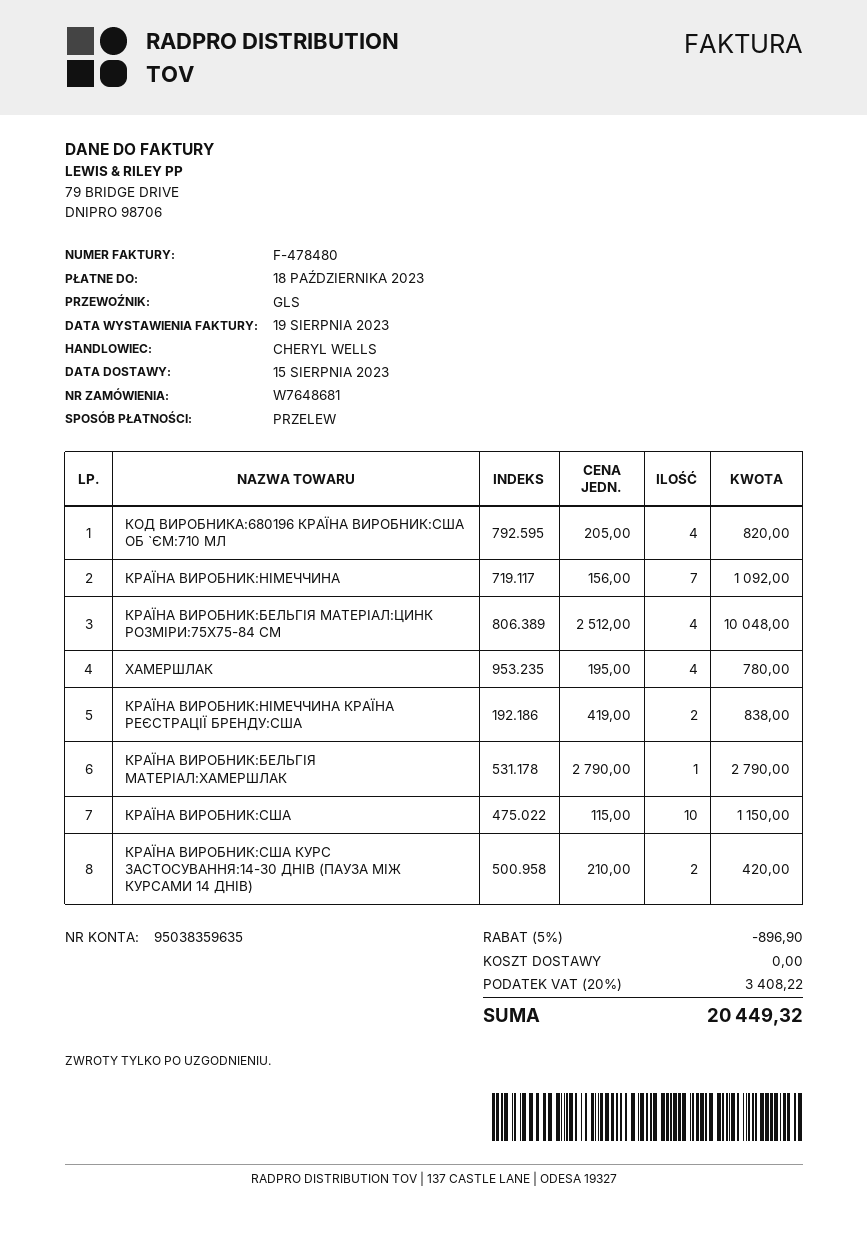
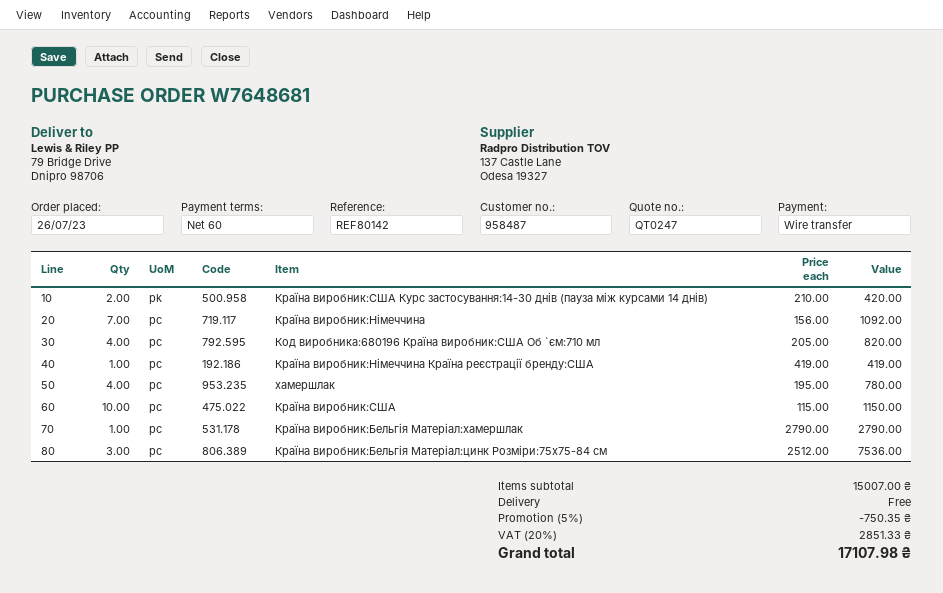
КРАЇНА ВИРОБНИК:БЕЛЬГІЯ МАТЕРІАЛ:ЦИНК РОЗМІРИ:75Х75-84 СМ: 4 x 2512.00 = 10048.00 -> 3 x 2512.00 = 7536.00
КРАЇНА ВИРОБНИК:НІМЕЧЧИНА КРАЇНА РЕЄСТРАЦІЇ БРЕНДУ:США: 2 x 419.00 = 838.00 -> 1 x 419.00 = 419.00
discount: 5% = 896.90 -> 5% = 750.35
tax: 20% = 3408.22 -> 20% = 2851.33
total: 20449.32 -> 17107.98

